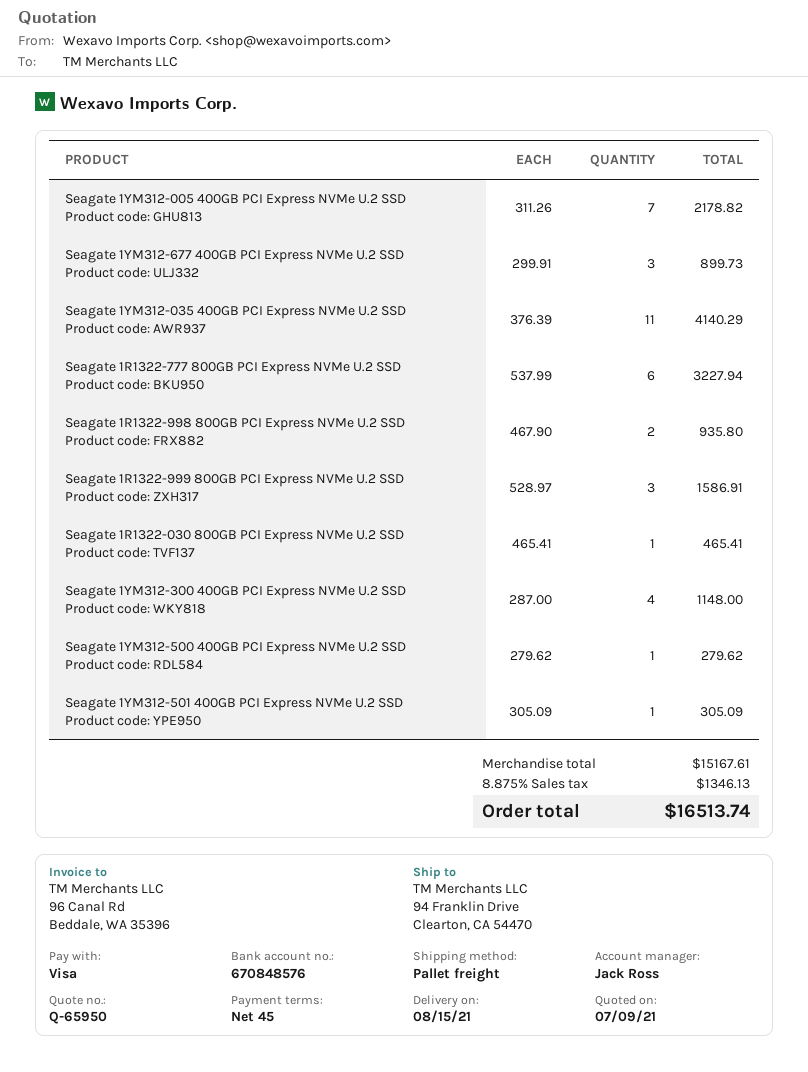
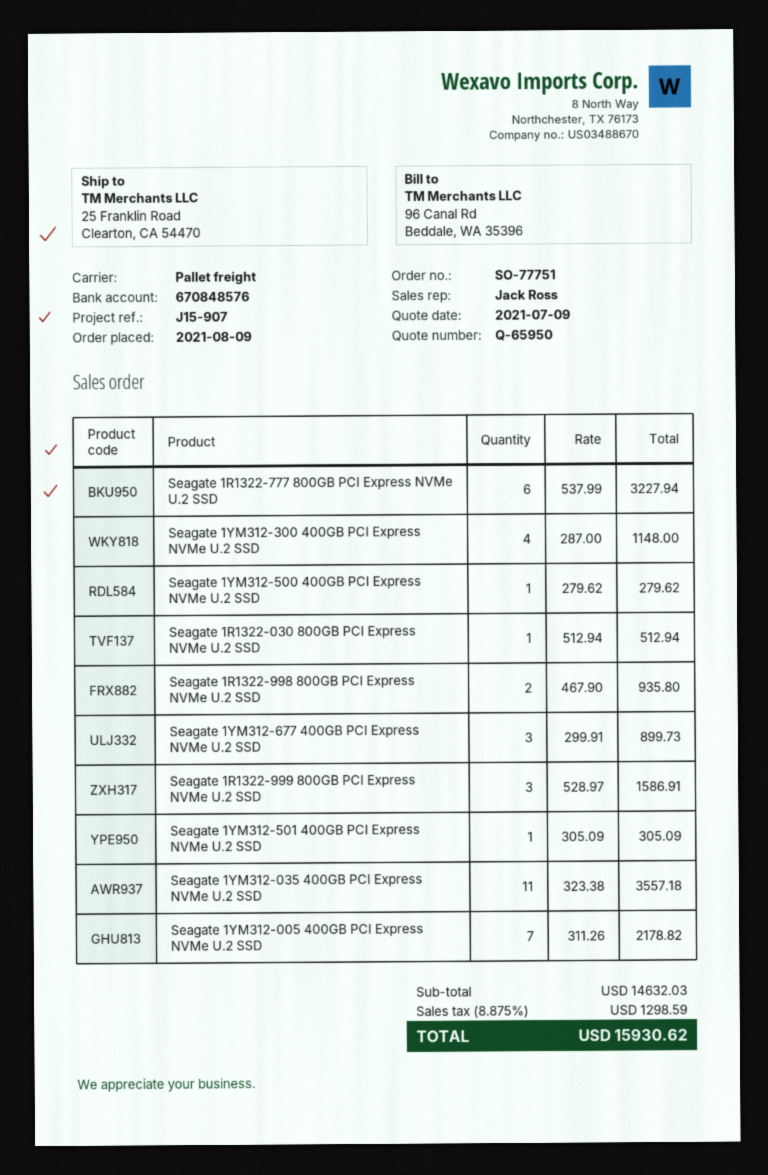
ship to: 94 Franklin Drive, Clearton, CA 54470 -> 25 Franklin Road, Clearton, CA 54470
Seagate 1YM312-035 400GB PCI Express NVMe U.2 SSD: 11 x 376.39 = 4140.29 -> 11 x 323.38 = 3557.18
Seagate 1R1322-030 800GB PCI Express NVMe U.2 SSD: 1 x 465.41 = 465.41 -> 1 x 512.94 = 512.94
subtotal: 15167.61 -> 14632.03
tax: 8.875% = 1346.13 -> 8.875% = 1298.59
total: 16513.74 -> 15930.62

